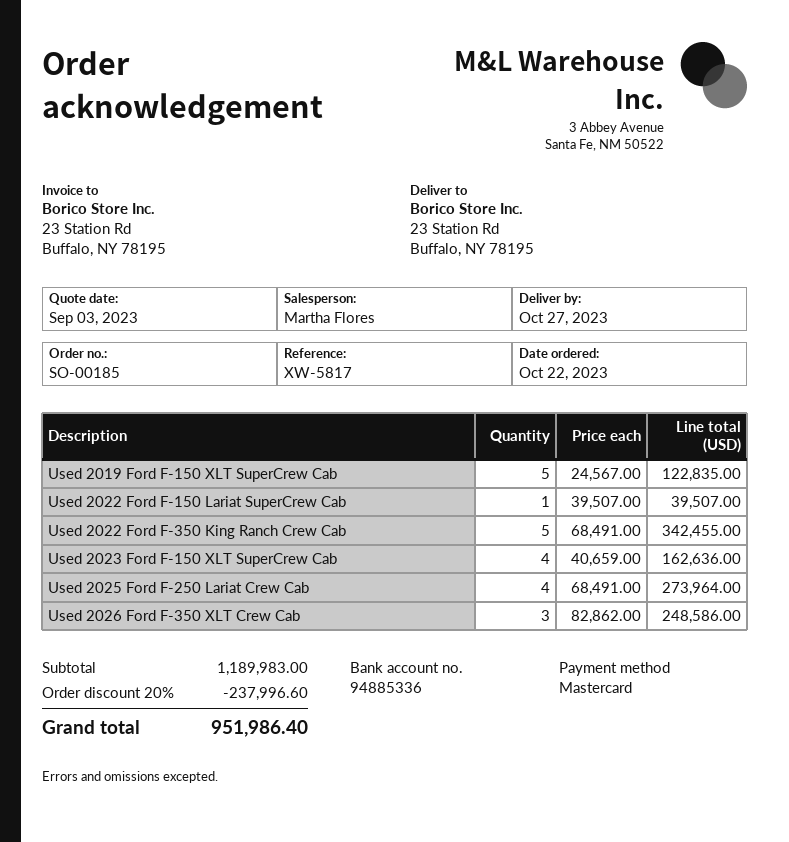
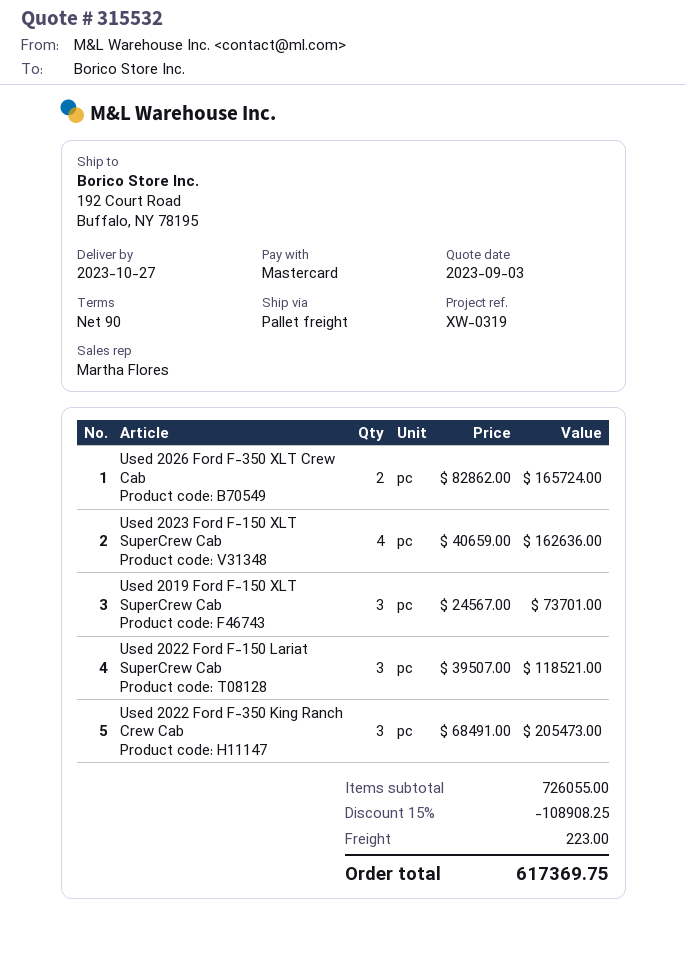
reference: XW-5817 -> XW-0319
ship to: 23 Station Rd, Buffalo, NY 78195 -> 192 Court Road, Buffalo, NY 78195
Used 2019 Ford F-150 XLT SuperCrew Cab: 5 x 24567.00 = 122835.00 -> 3 x 24567.00 = 73701.00
Used 2022 Ford F-150 Lariat SuperCrew Cab: 1 x 39507.00 = 39507.00 -> 3 x 39507.00 = 118521.00
Used 2022 Ford F-350 King Ranch Crew Cab: 5 x 68491.00 = 342455.00 -> 3 x 68491.00 = 205473.00
Used 2025 Ford F-250 Lariat Crew Cab: 4 x 68491.00 = 273964.00 -> none
Used 2026 Ford F-350 XLT Crew Cab: 3 x 82862.00 = 248586.00 -> 2 x 82862.00 = 165724.00
subtotal: 1189983.00 -> 726055.00
discount: 20% = 237996.60 -> 15% = 108908.25
shipping: none -> 223.00
total: 951986.40 -> 617369.75

